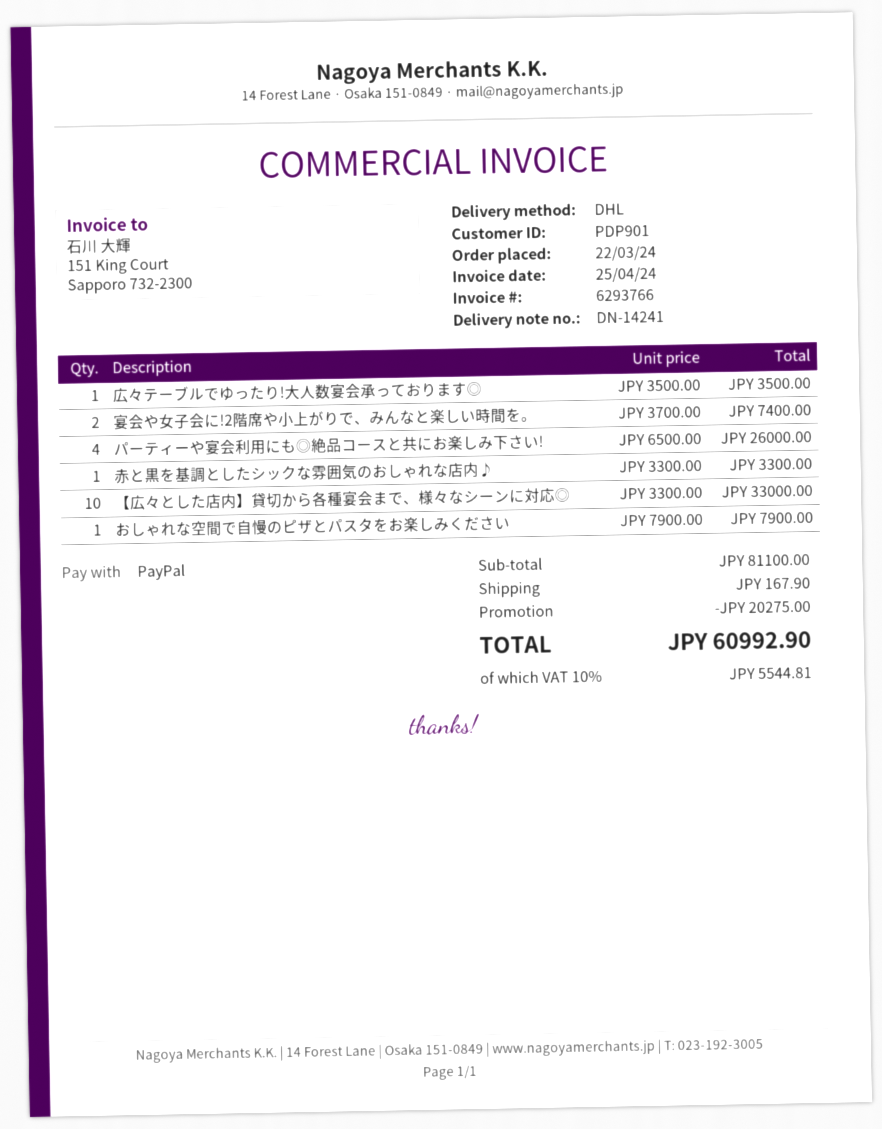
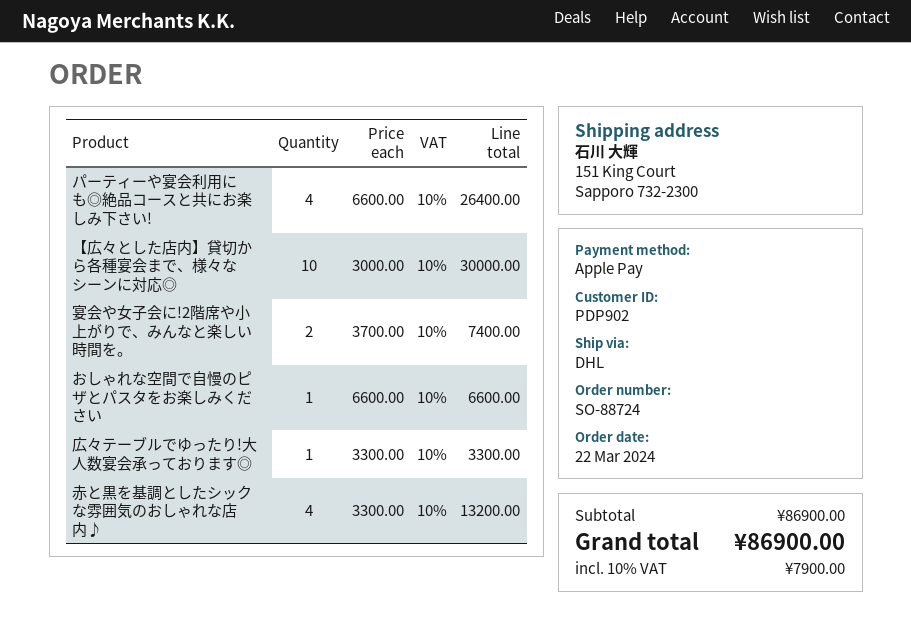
customer number: PDP901 -> PDP902
payment method: PayPal -> Apple Pay
広々テーブルでゆったり!大人数宴会承っております◎: 1 x 3500.00 = 3500.00 -> 1 x 3300.00 = 3300.00
パーティーや宴会利用にも◎絶品コースと共にお楽しみ下さい!: 4 x 6500.00 = 26000.00 -> 4 x 6600.00 = 26400.00
赤と黒を基調としたシックな雰囲気のおしゃれな店内♪: 1 x 3300.00 = 3300.00 -> 4 x 3300.00 = 13200.00
【広々とした店内】貸切から各種宴会まで、様々なシーンに対応◎: 10 x 3300.00 = 33000.00 -> 10 x 3000.00 = 30000.00
おしゃれな空間で自慢のピザとパスタをお楽しみください: 1 x 7900.00 = 7900.00 -> 1 x 6600.00 = 6600.00
subtotal: 81100.00 -> 86900.00
discount: 20275.00 -> none
shipping: 167.90 -> none
tax: 10% = 5544.81 -> 10% = 7900.00
total: 60992.90 -> 86900.00

